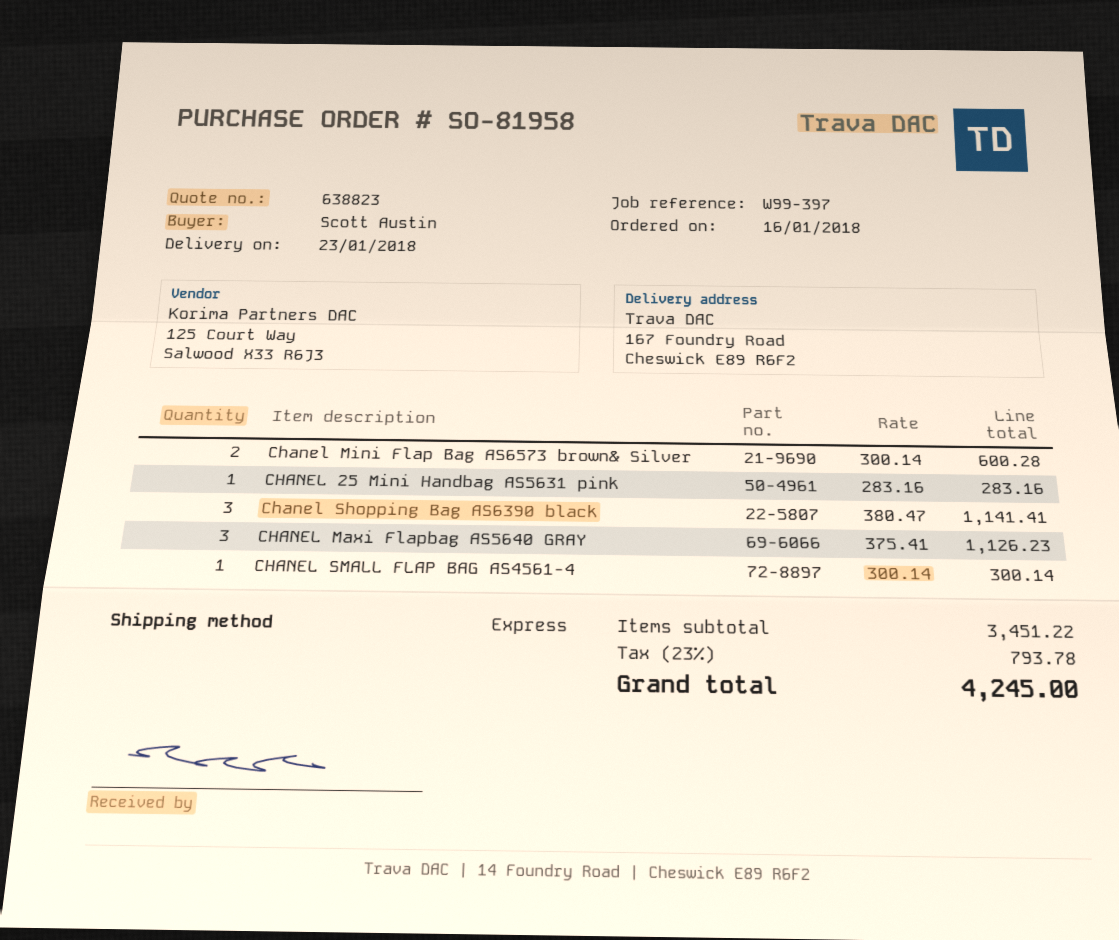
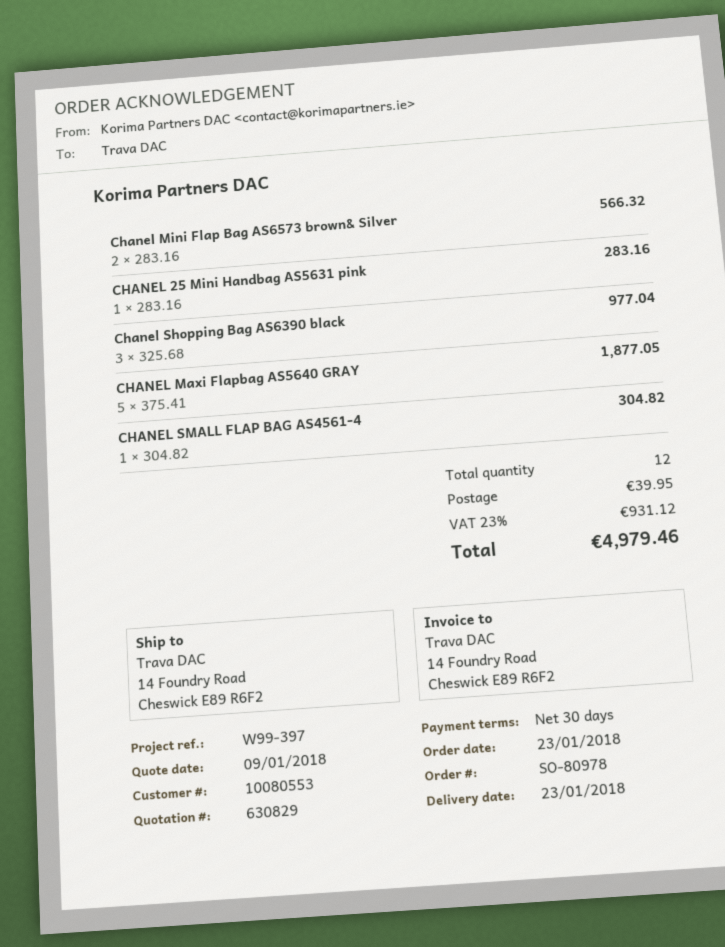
quote number: 638823 -> 630829
order number: SO-81958 -> SO-80978
order date: 2018-01-16 -> 2018-01-23
ship to: 167 Foundry Road, Cheswick E89 R6F2 -> 14 Foundry Road, Cheswick E89 R6F2
Chanel Mini Flap Bag AS6573 brown& Silver: 2 x 300.14 = 600.28 -> 2 x 283.16 = 566.32
Chanel Shopping Bag AS6390 black: 3 x 380.47 = 1141.41 -> 3 x 325.68 = 977.04
CHANEL Maxi Flapbag AS5640 GRAY: 3 x 375.41 = 1126.23 -> 5 x 375.41 = 1877.05
CHANEL SMALL FLAP BAG AS4561-4: 1 x 300.14 = 300.14 -> 1 x 304.82 = 304.82
shipping: none -> 39.95
tax: 23% = 793.78 -> 23% = 931.12
total: 4245.00 -> 4979.46

